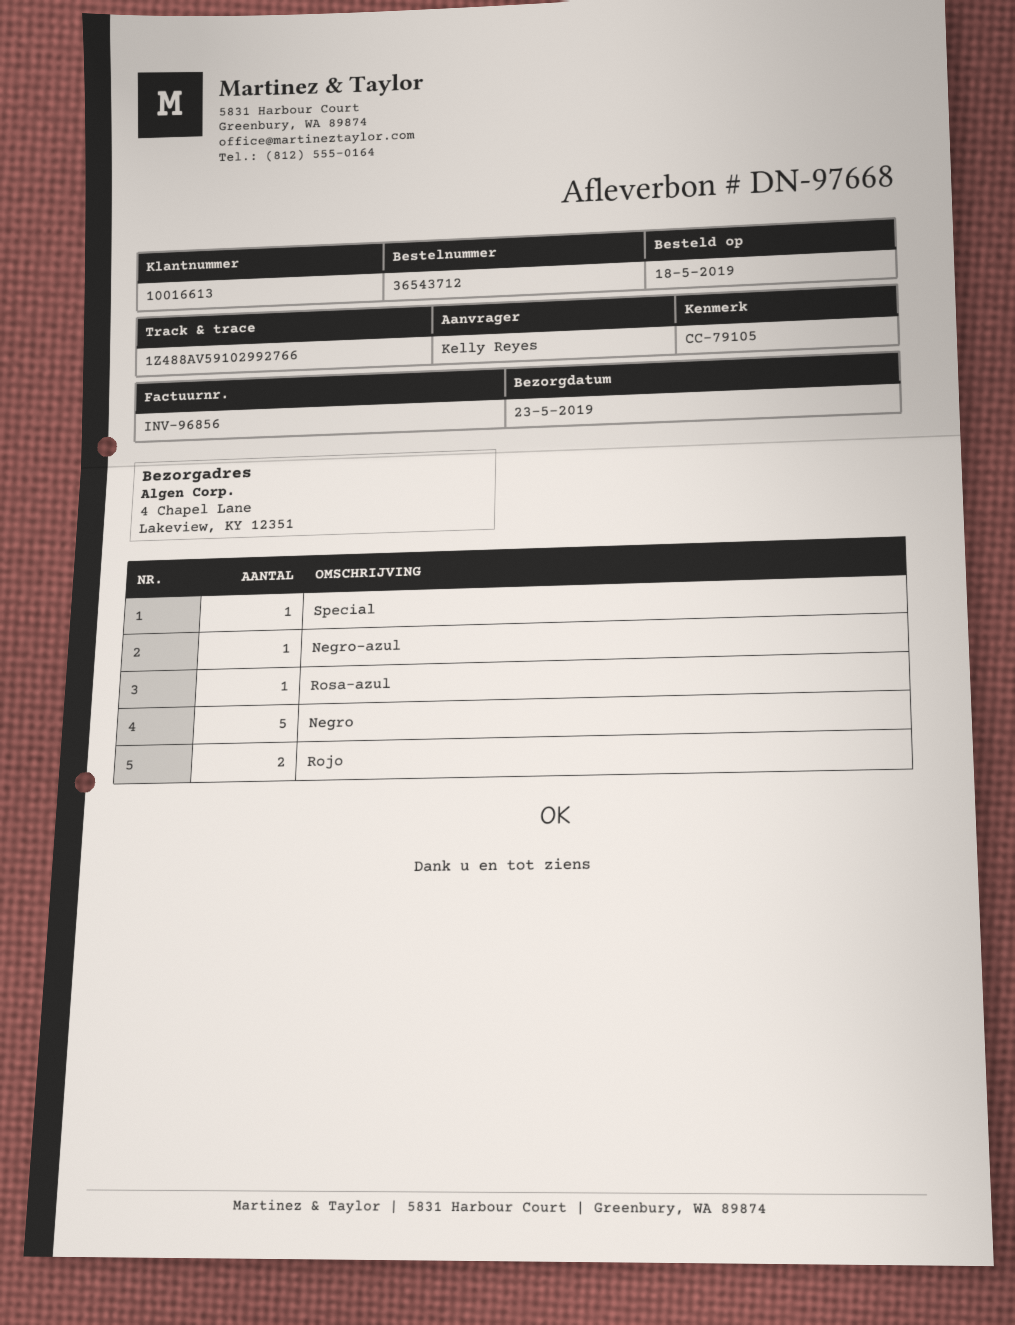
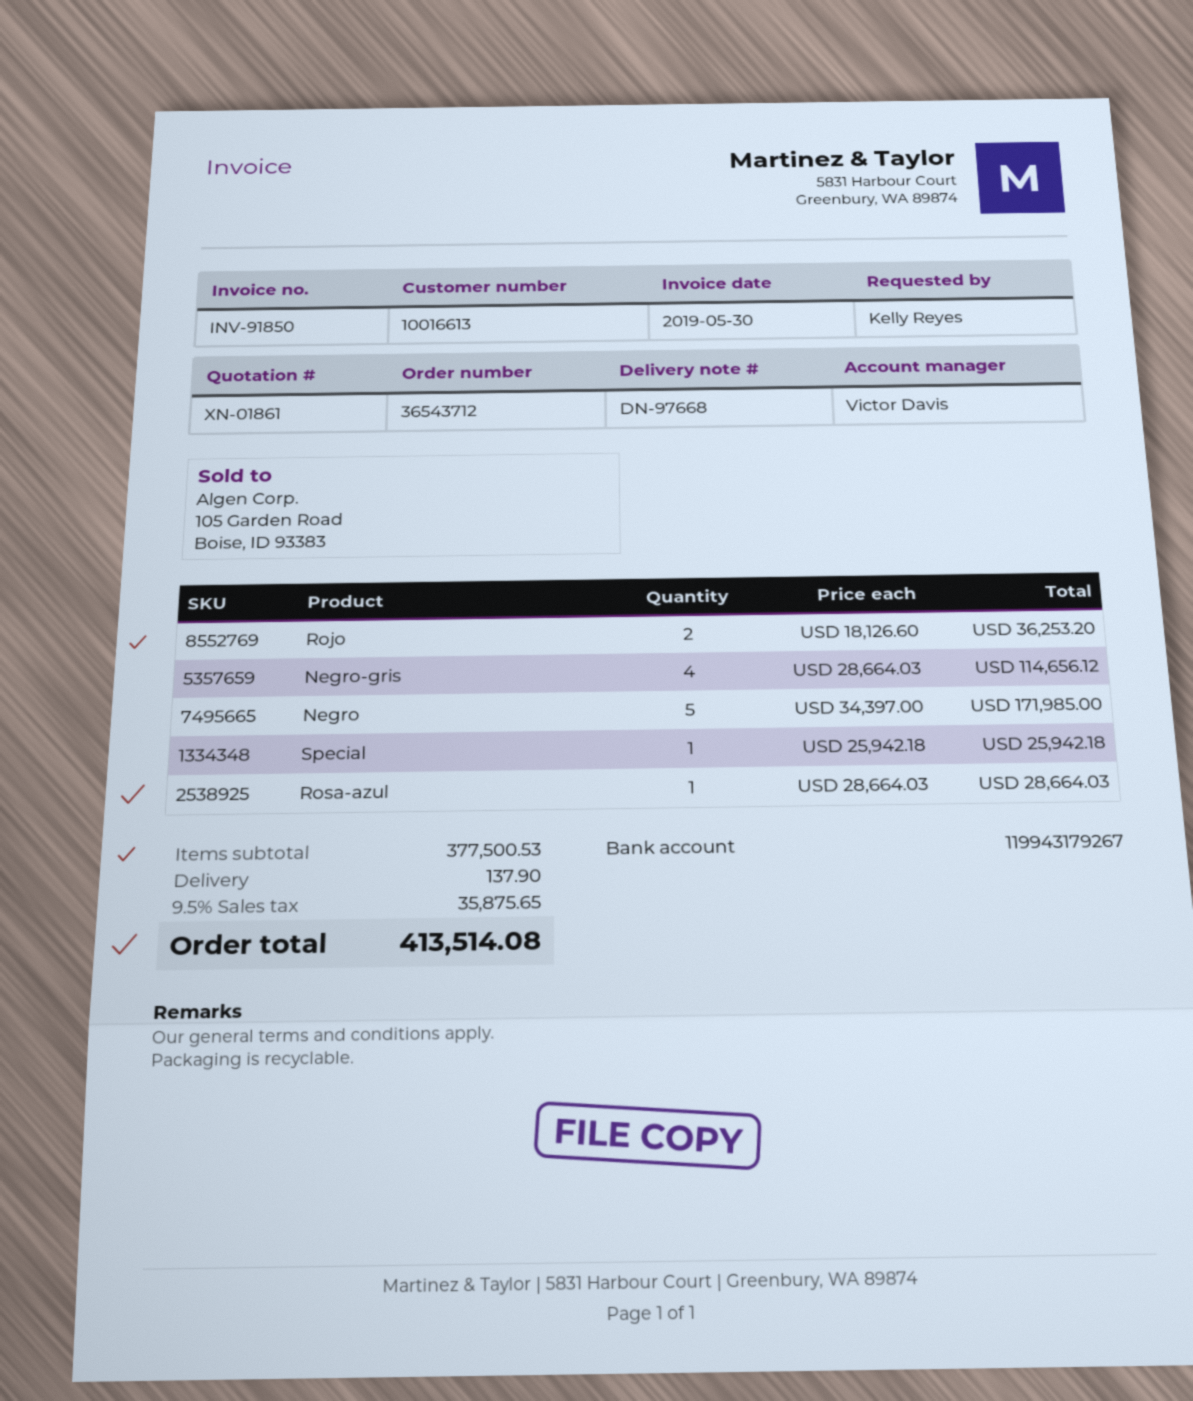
invoice number: INV-96856 -> INV-91850
Negro-azul: 1 -> none
Negro-gris: none -> 4

